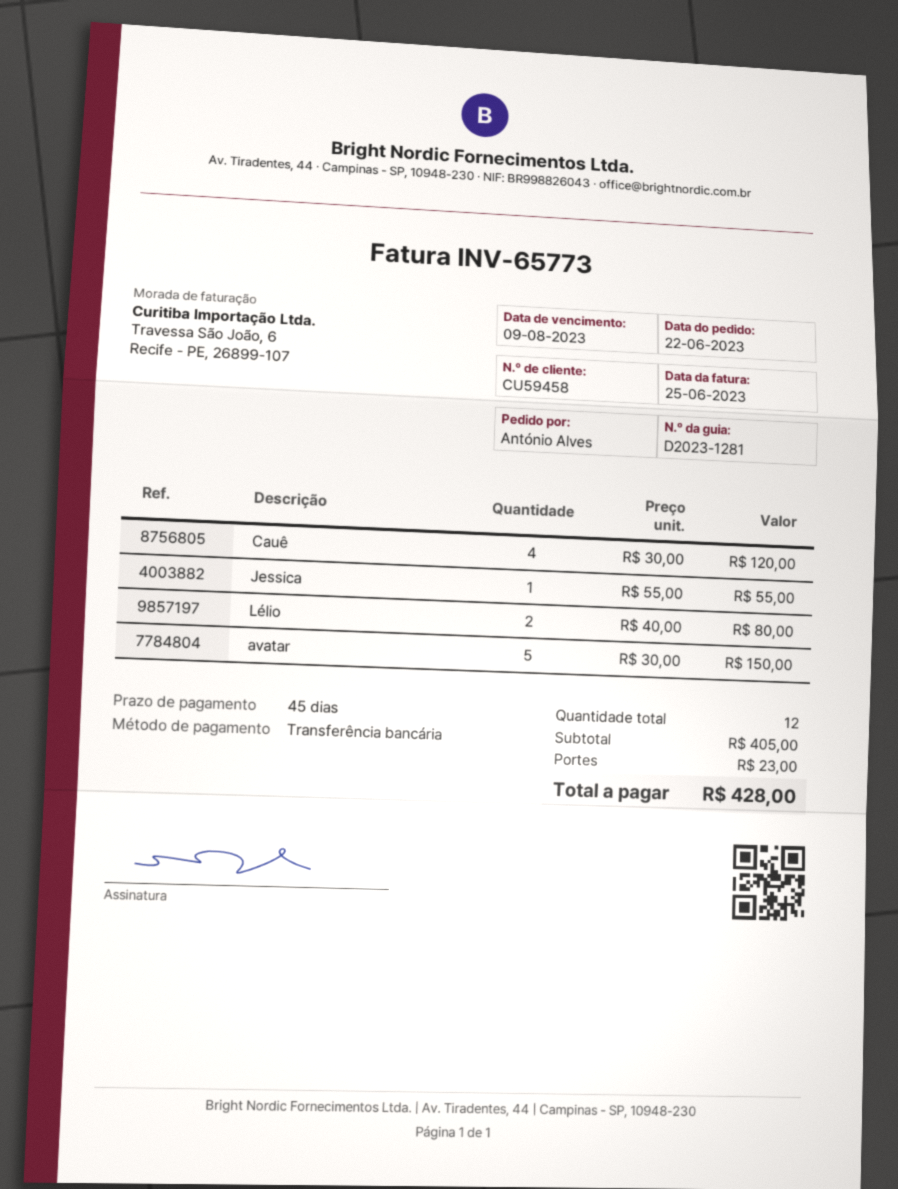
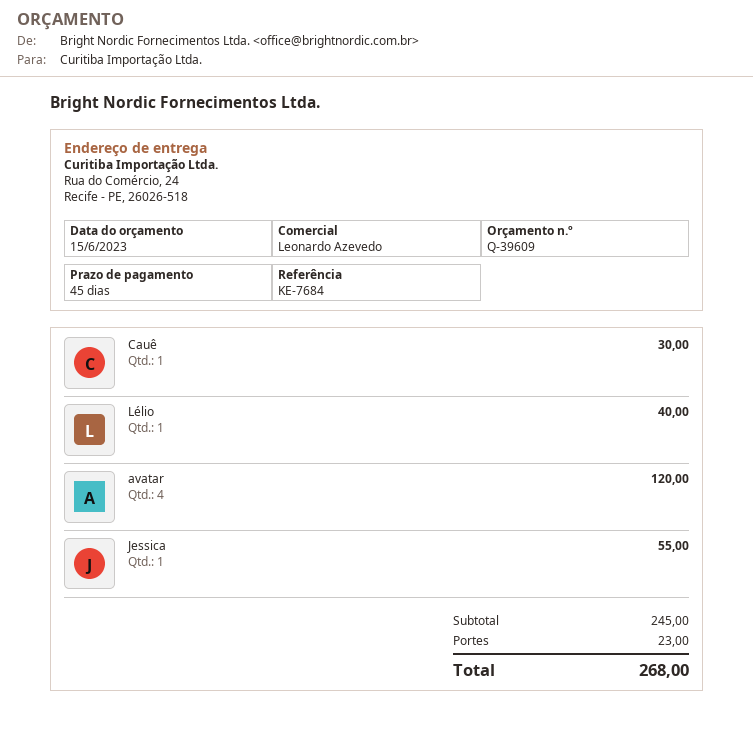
Cauê: 4 for 120.00 -> 1 for 30.00
Lélio: 2 for 80.00 -> 1 for 40.00
avatar: 5 for 150.00 -> 4 for 120.00
subtotal: 405.00 -> 245.00
total: 428.00 -> 268.00

